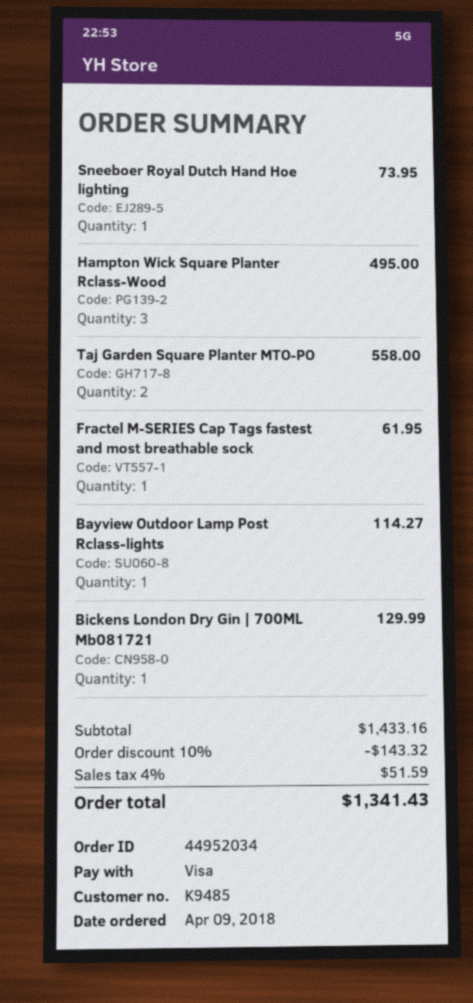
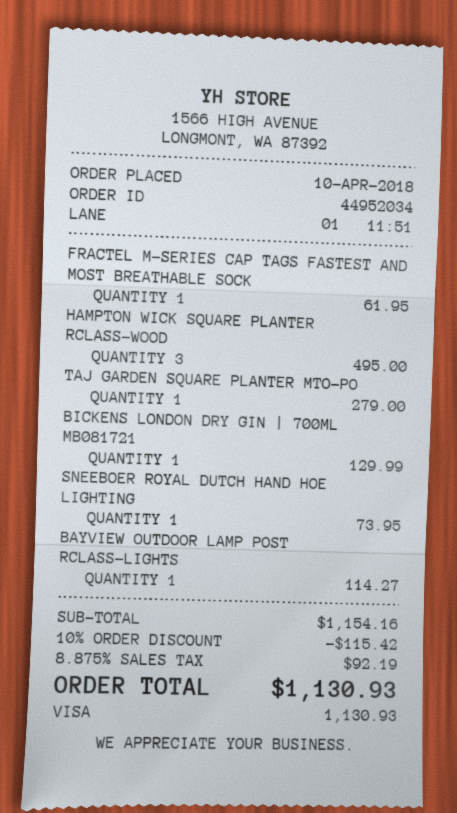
order date: 2018-04-09 -> 2018-04-10
Taj Garden Square Planter MTO-PO: 2 for 558.00 -> 1 for 279.00
subtotal: 1433.16 -> 1154.16
discount: 10% = 143.32 -> 10% = 115.42
tax: 4% = 51.59 -> 8.875% = 92.19
total: 1341.43 -> 1130.93

